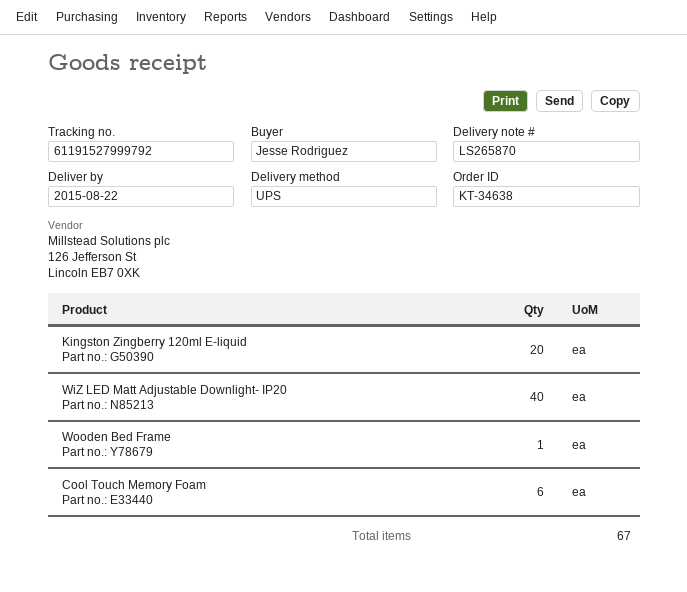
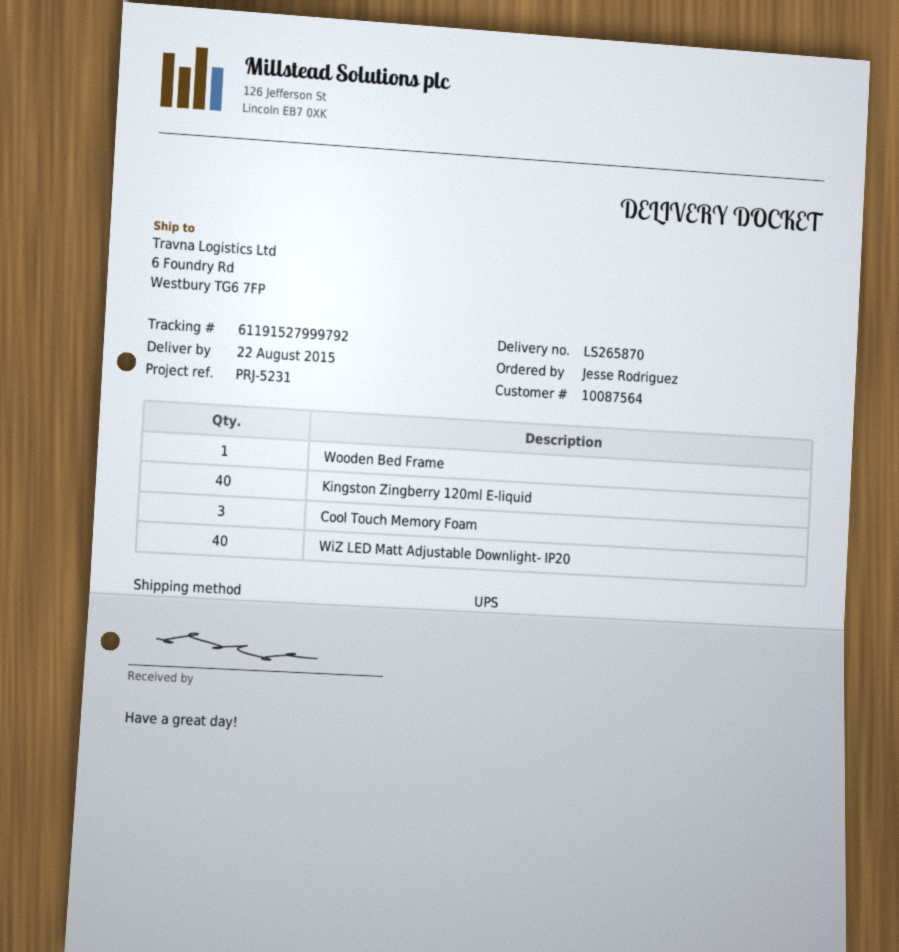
Kingston Zingberry 120ml E-liquid: 20 -> 40
Cool Touch Memory Foam: 6 -> 3

